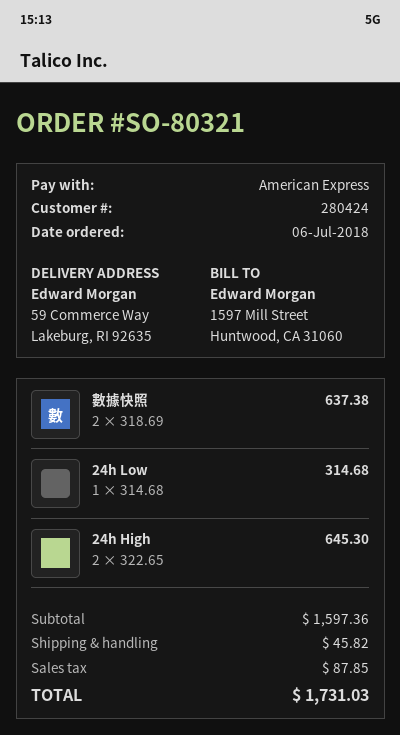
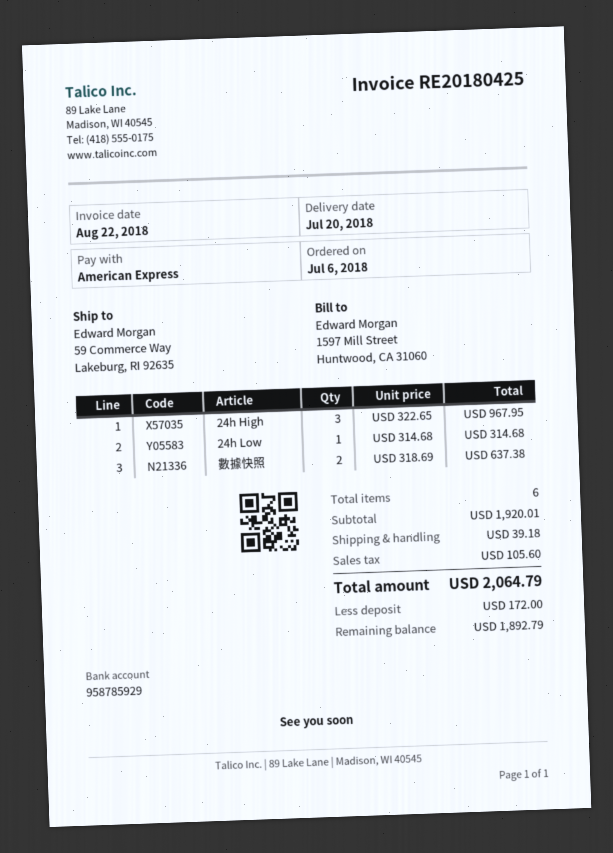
24h High: 2 x 322.65 = 645.30 -> 3 x 322.65 = 967.95
subtotal: 1597.36 -> 1920.01
shipping: 45.82 -> 39.18
tax: 87.85 -> 105.60
total: 1731.03 -> 2064.79

